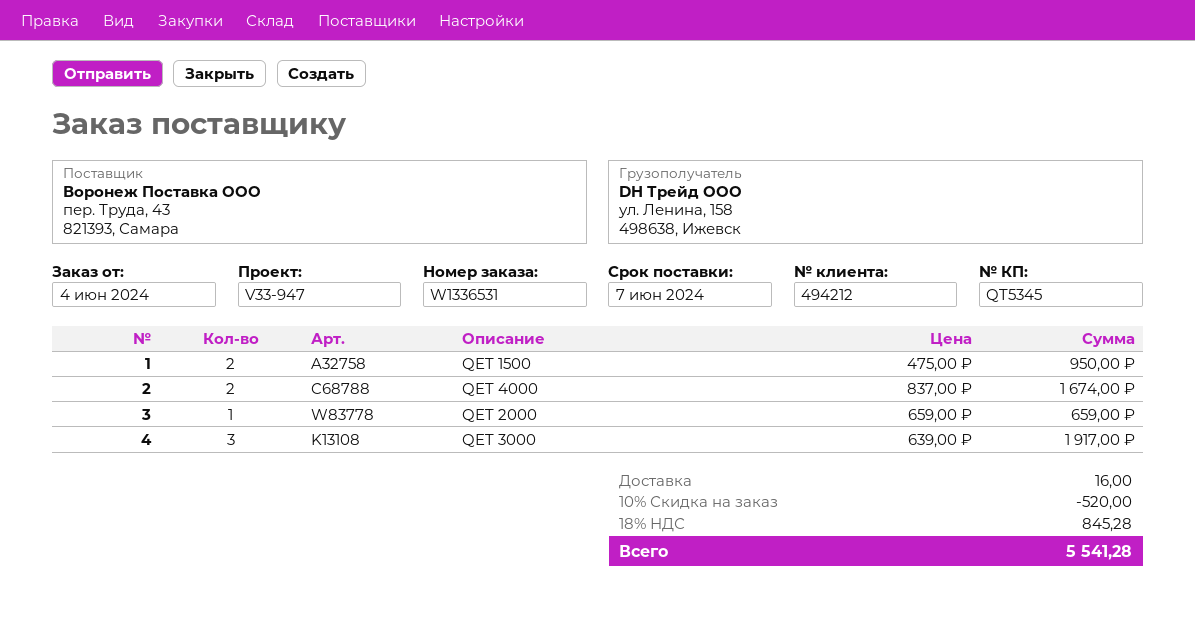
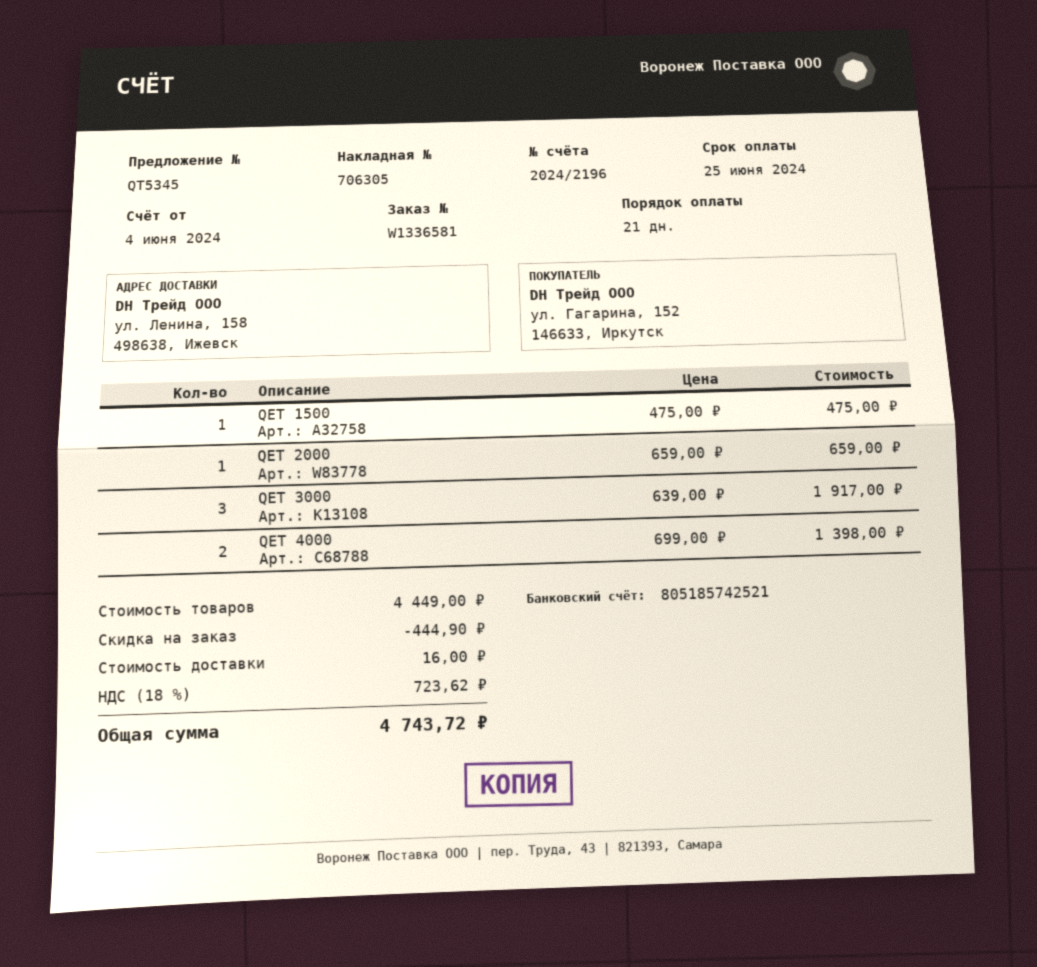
order number: W1336531 -> W1336581
QET 1500: 2 x 475.00 = 950.00 -> 1 x 475.00 = 475.00
QET 4000: 2 x 837.00 = 1674.00 -> 2 x 699.00 = 1398.00
discount: 520.00 -> 444.90
tax: 18% = 845.28 -> 18% = 723.62
total: 5541.28 -> 4743.72

